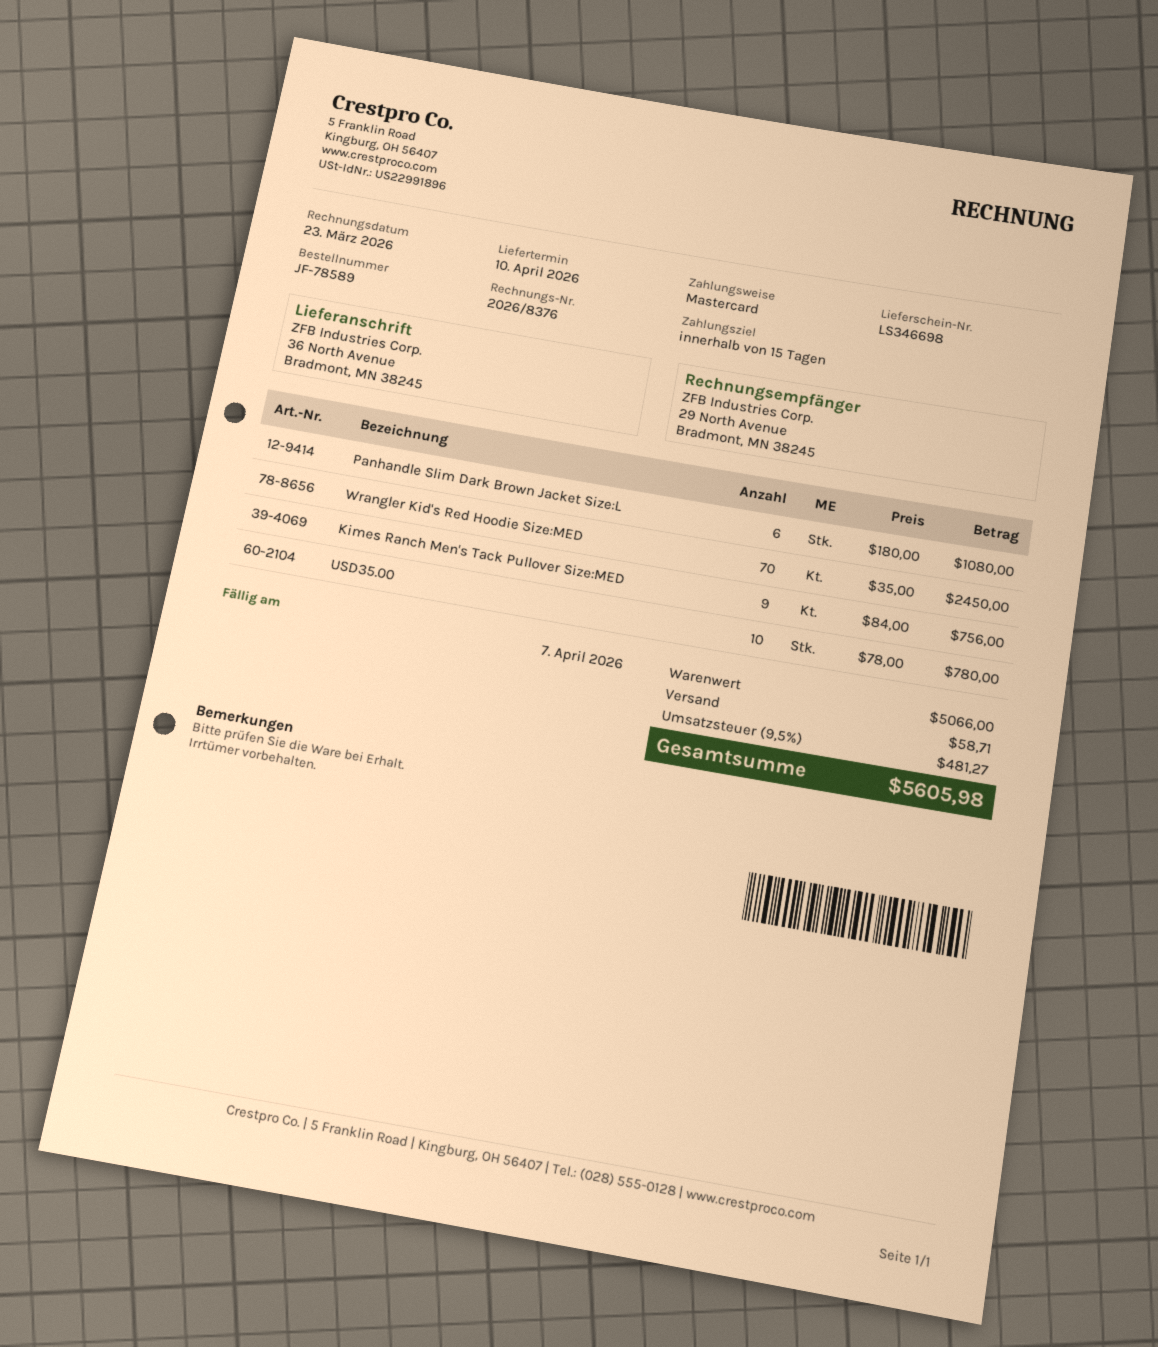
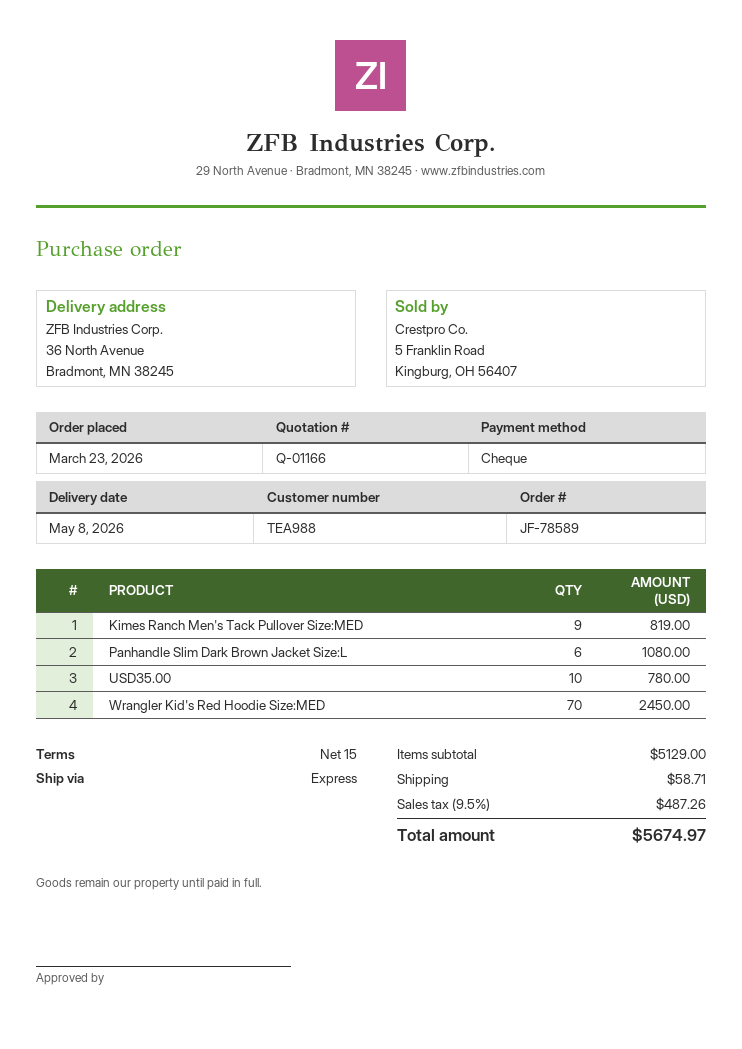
delivery date: 2026-04-10 -> 2026-05-08
payment method: Mastercard -> cheque
Kimes Ranch Men's Tack Pullover Size:MED: 9 for 756.00 -> 9 for 819.00
subtotal: 5066.00 -> 5129.00
tax: 9.5% = 481.27 -> 9.5% = 487.26
total: 5605.98 -> 5674.97

